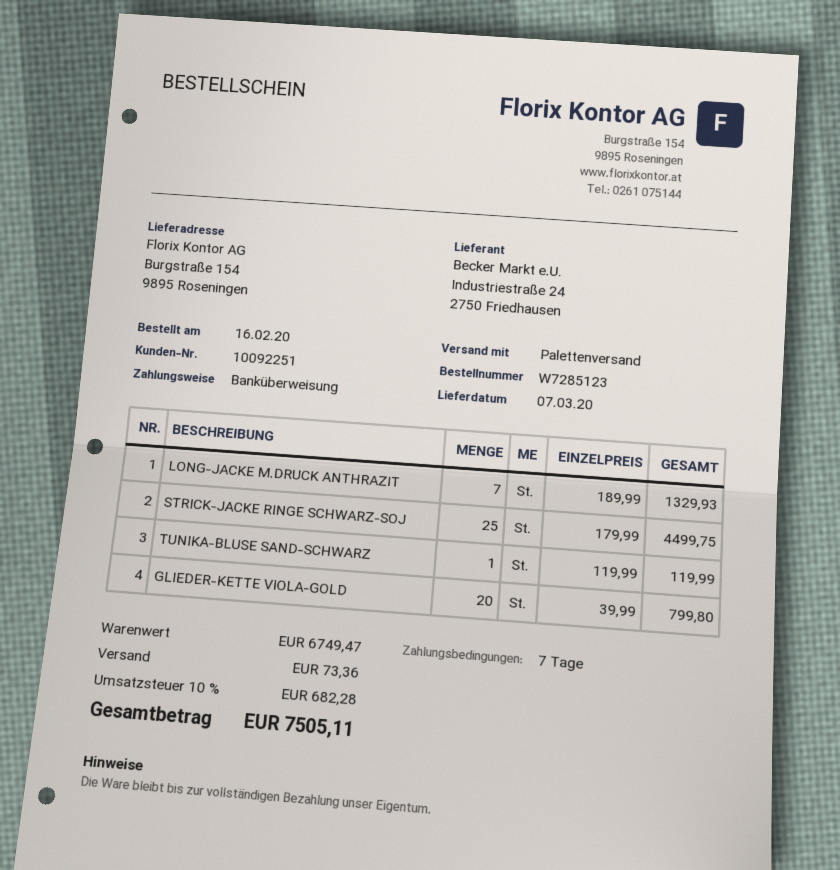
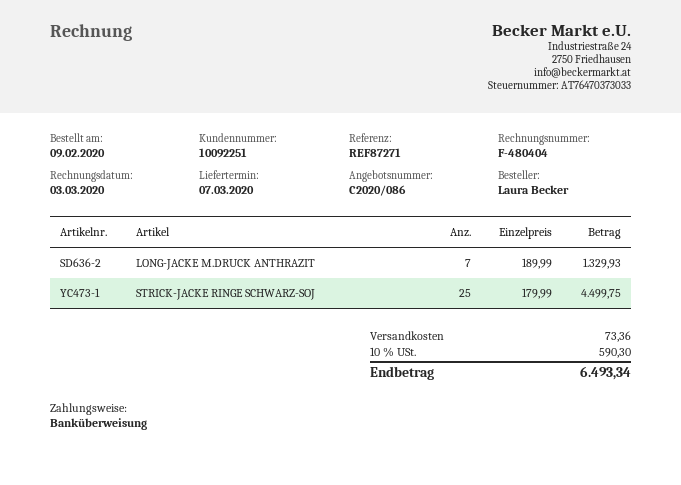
order date: 2020-02-16 -> 2020-02-09
TUNIKA-BLUSE SAND-SCHWARZ: 1 x 119.99 = 119.99 -> none
GLIEDER-KETTE VIOLA-GOLD: 20 x 39.99 = 799.80 -> none
tax: 10% = 682.28 -> 10% = 590.30
total: 7505.11 -> 6493.34

